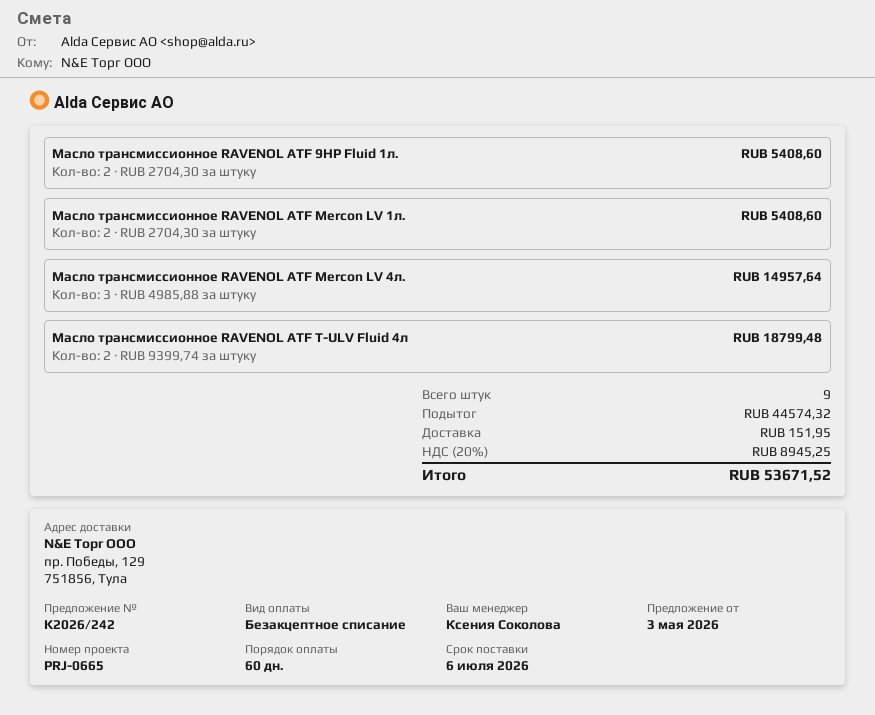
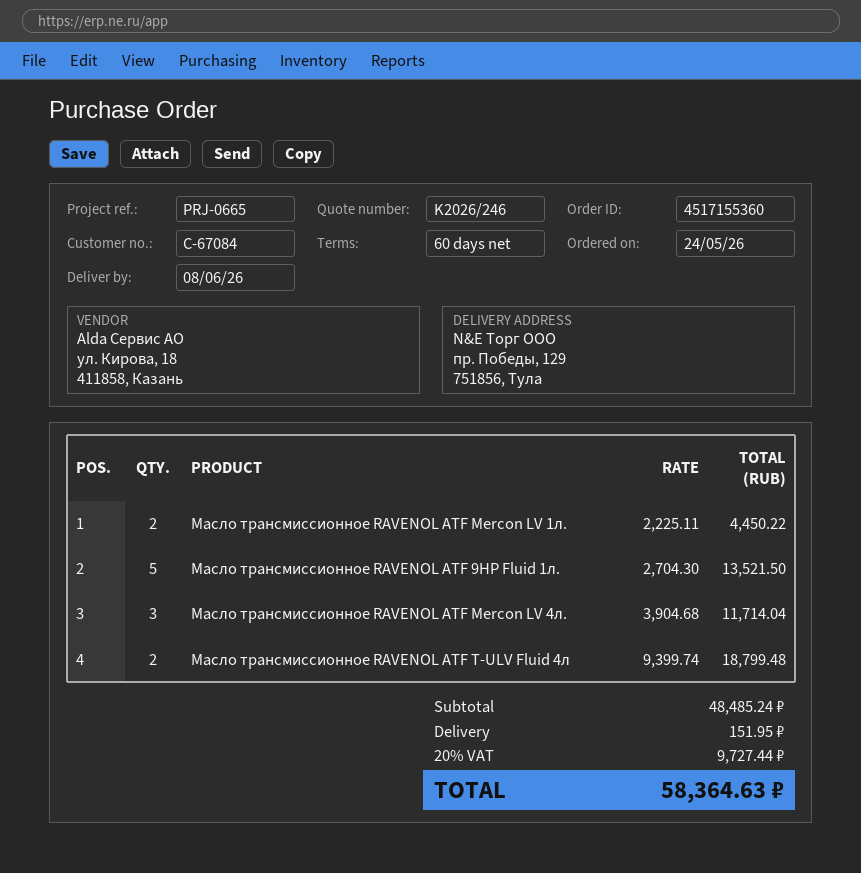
quote number: K2026/242 -> K2026/246
delivery date: 2026-07-06 -> 2026-06-08
Масло трансмиссионное RAVENOL ATF 9HP Fluid 1л.: 2 x 2704.30 = 5408.60 -> 5 x 2704.30 = 13521.50
Масло трансмиссионное RAVENOL ATF Mercon LV 1л.: 2 x 2704.30 = 5408.60 -> 2 x 2225.11 = 4450.22
Масло трансмиссионное RAVENOL ATF Mercon LV 4л.: 3 x 4985.88 = 14957.64 -> 3 x 3904.68 = 11714.04
subtotal: 44574.32 -> 48485.24
tax: 20% = 8945.25 -> 20% = 9727.44
total: 53671.52 -> 58364.63

